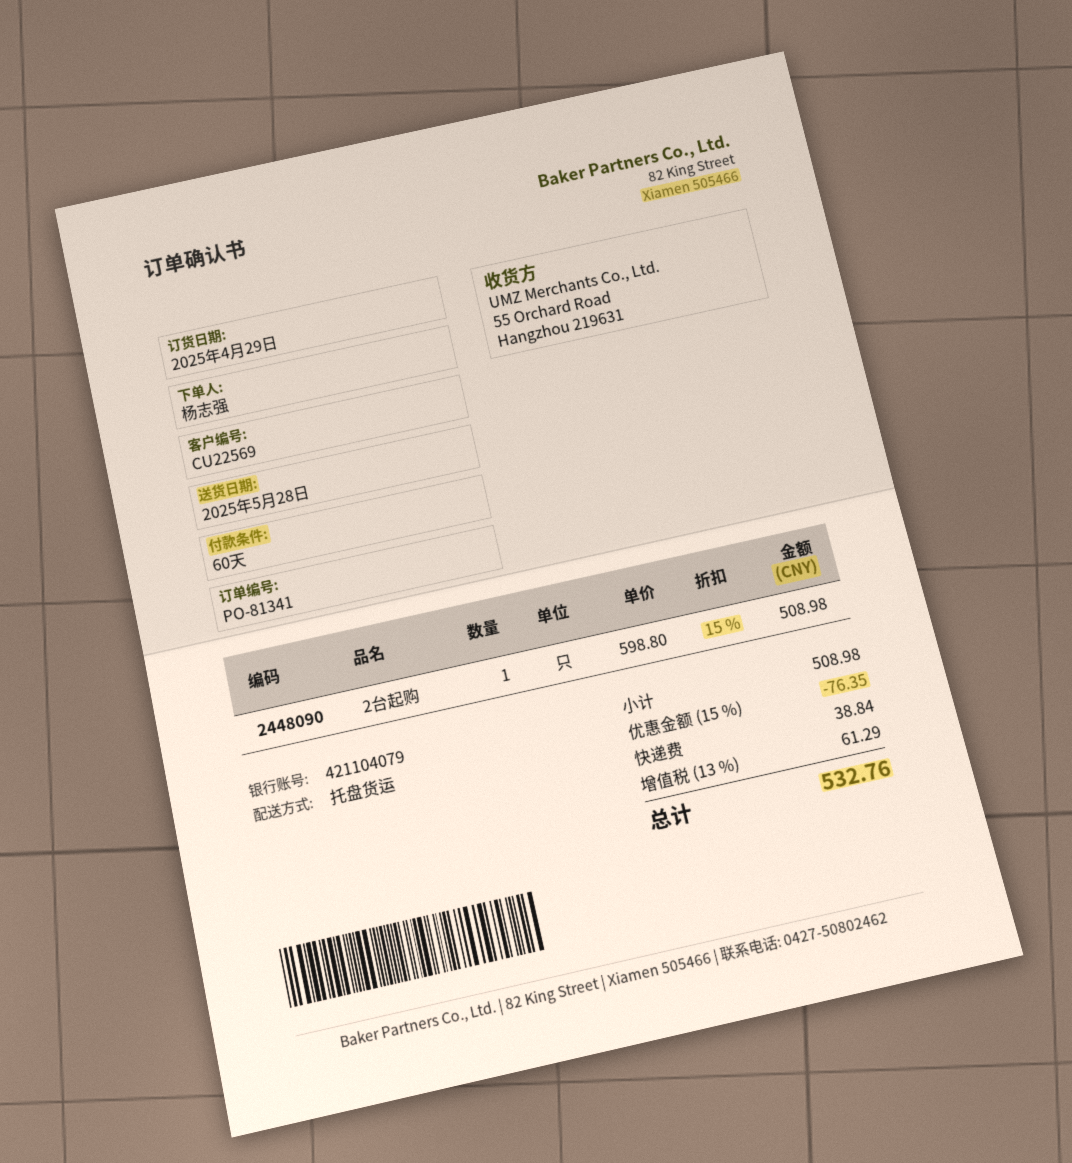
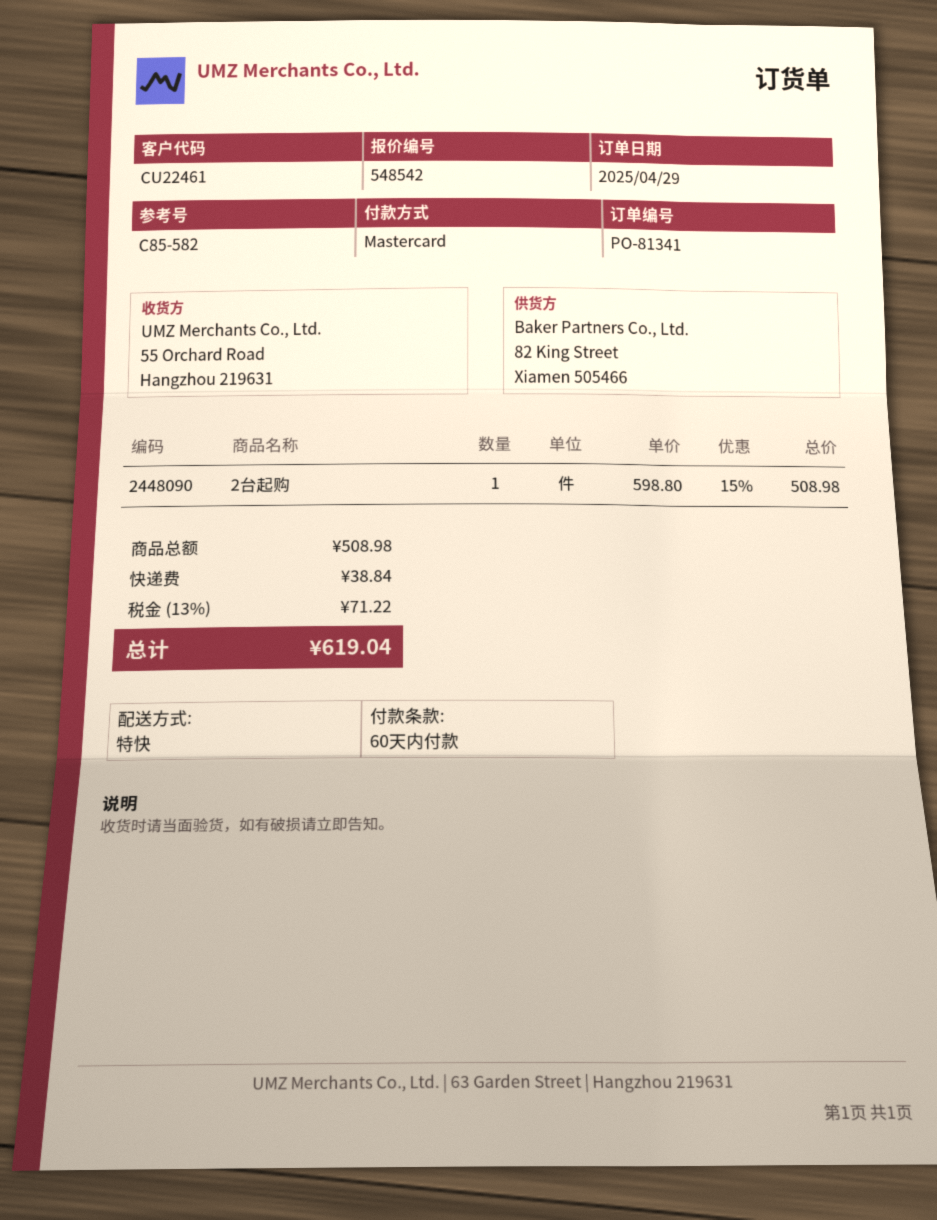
customer number: CU22569 -> CU22461
shipping method: pallet freight -> express
discount: 15% = 76.35 -> none
tax: 13% = 61.29 -> 13% = 71.22
total: 532.76 -> 619.04

